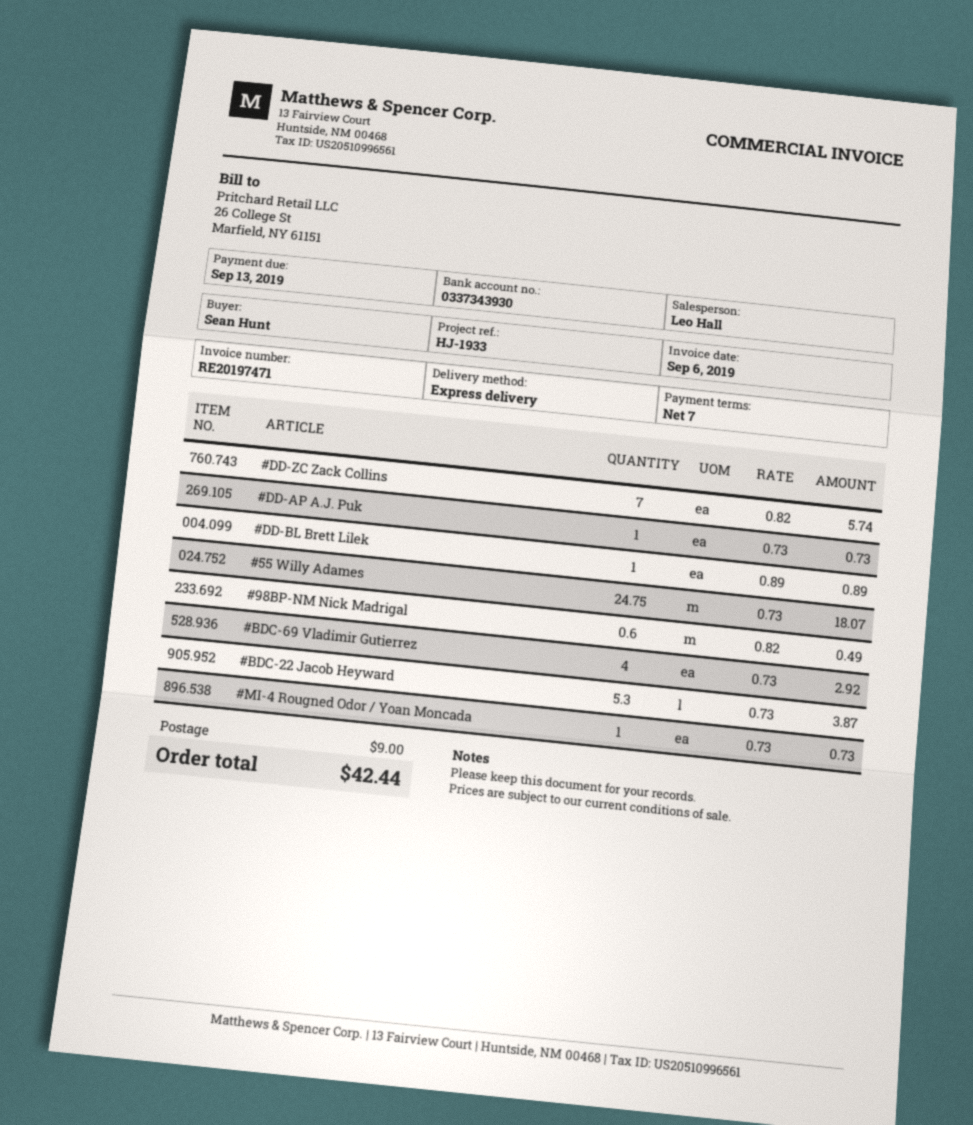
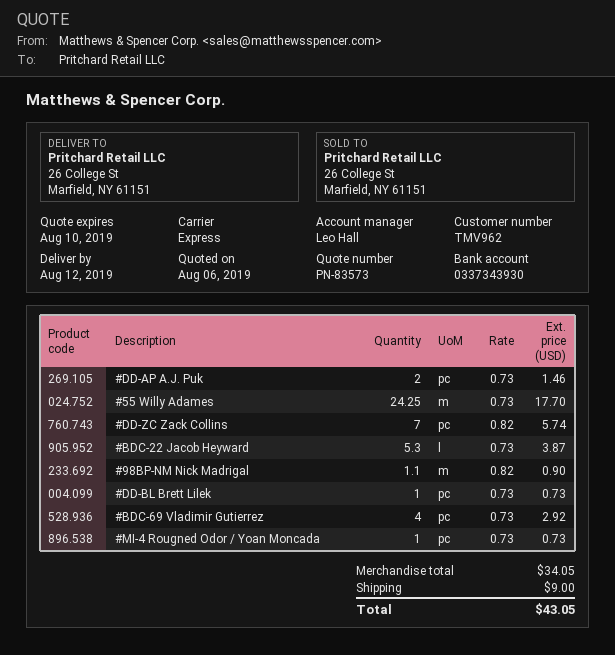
#DD-AP A.J. Puk: 1 x 0.73 = 0.73 -> 2 x 0.73 = 1.46
#DD-BL Brett Lilek: 1 x 0.89 = 0.89 -> 1 x 0.73 = 0.73
#55 Willy Adames: 24.75 x 0.73 = 18.07 -> 24.25 x 0.73 = 17.70
#98BP-NM Nick Madrigal: 0.6 x 0.82 = 0.49 -> 1.1 x 0.82 = 0.90
total: 42.44 -> 43.05

